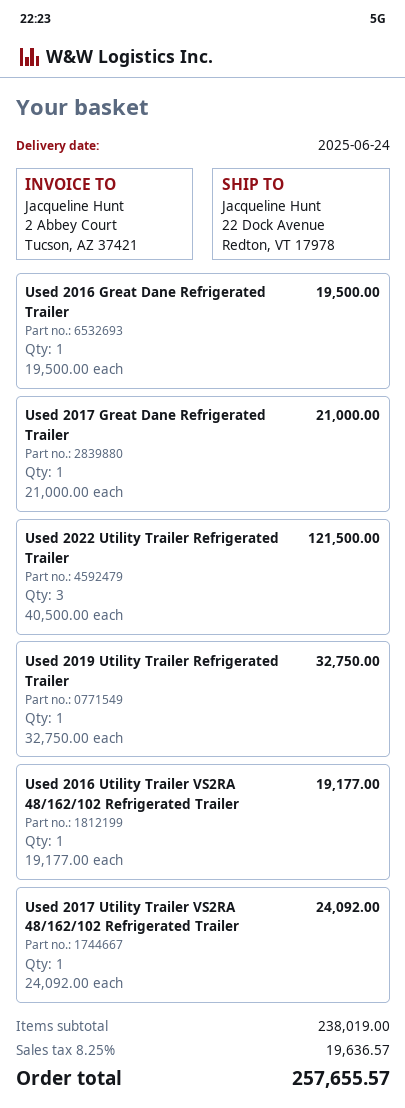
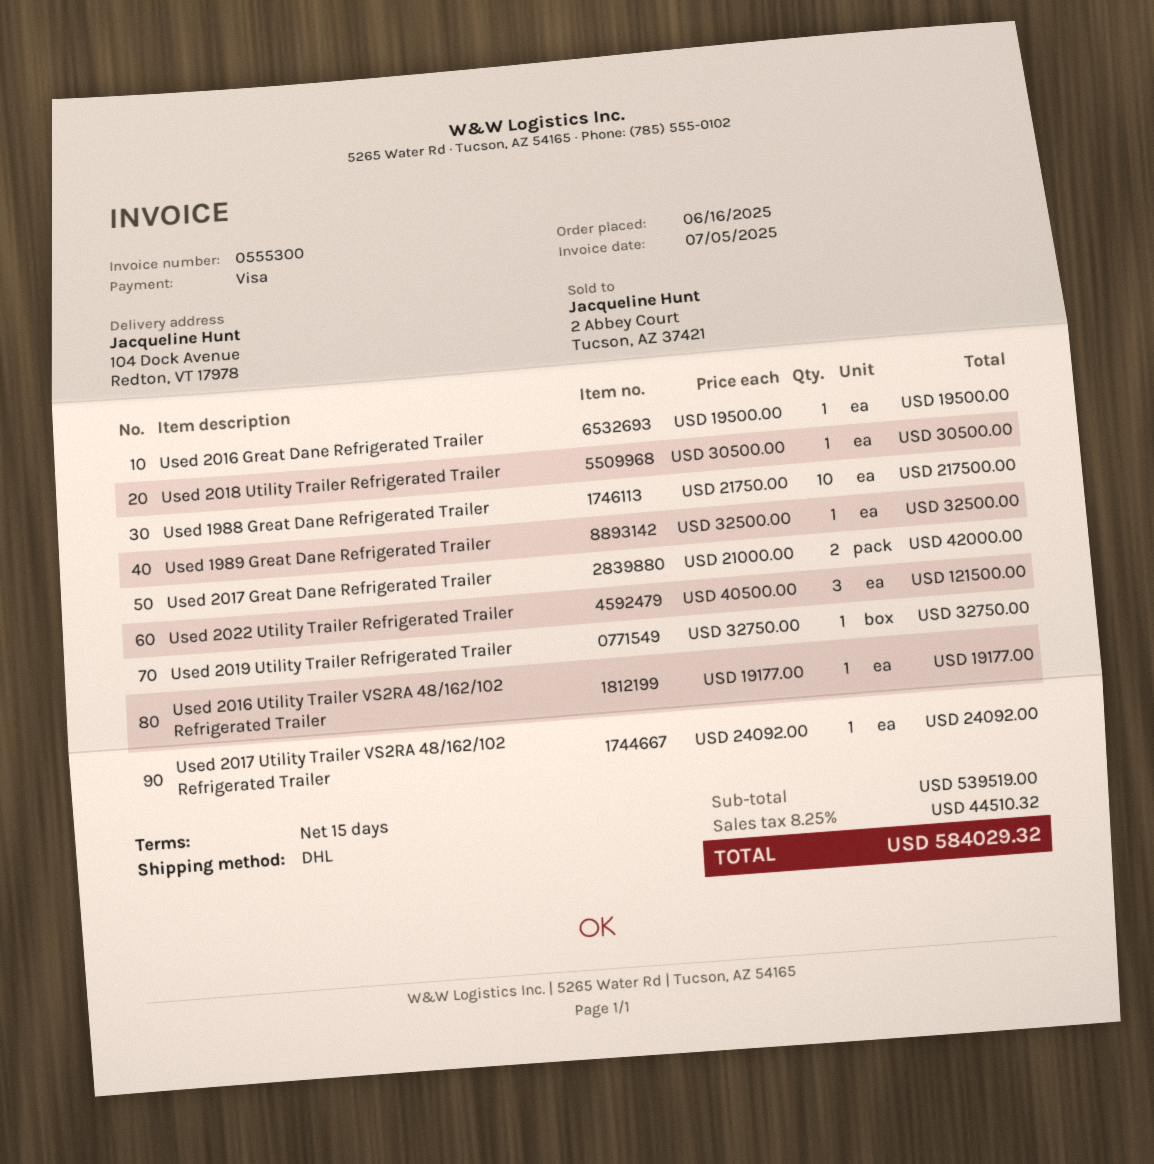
ship to: 22 Dock Avenue, Redton, VT 17978 -> 104 Dock Avenue, Redton, VT 17978
Used 2017 Great Dane Refrigerated Trailer: 1 x 21000.00 = 21000.00 -> 2 x 21000.00 = 42000.00
Used 2018 Utility Trailer Refrigerated Trailer: none -> 1 x 30500.00 = 30500.00
Used 1988 Great Dane Refrigerated Trailer: none -> 10 x 21750.00 = 217500.00
Used 1989 Great Dane Refrigerated Trailer: none -> 1 x 32500.00 = 32500.00
subtotal: 238019.00 -> 539519.00
tax: 8.25% = 19636.57 -> 8.25% = 44510.32
total: 257655.57 -> 584029.32

